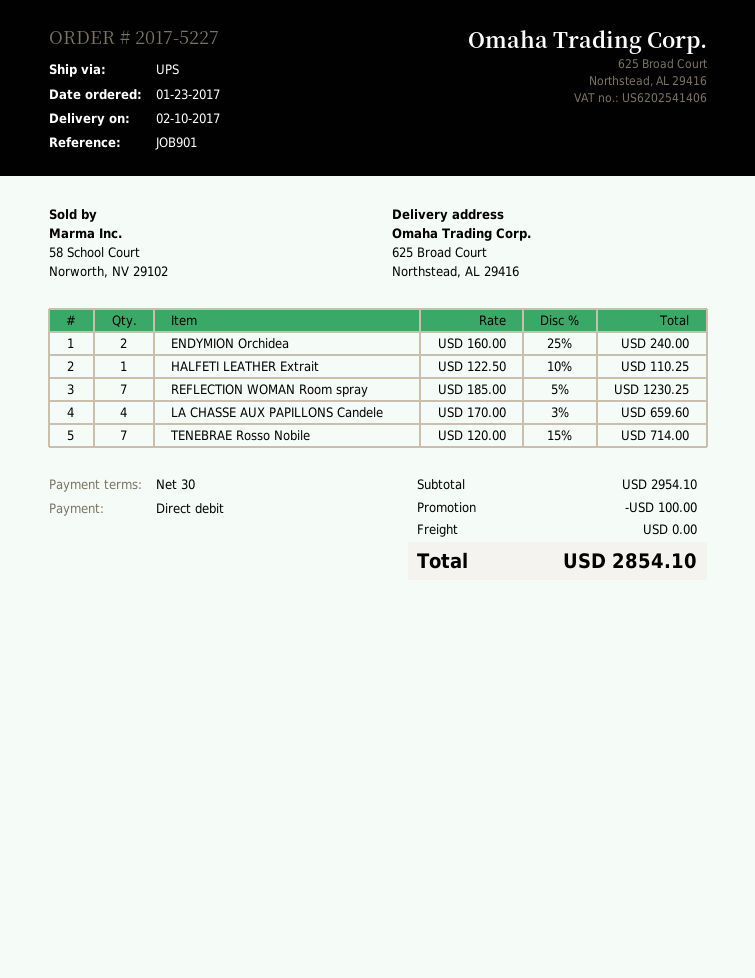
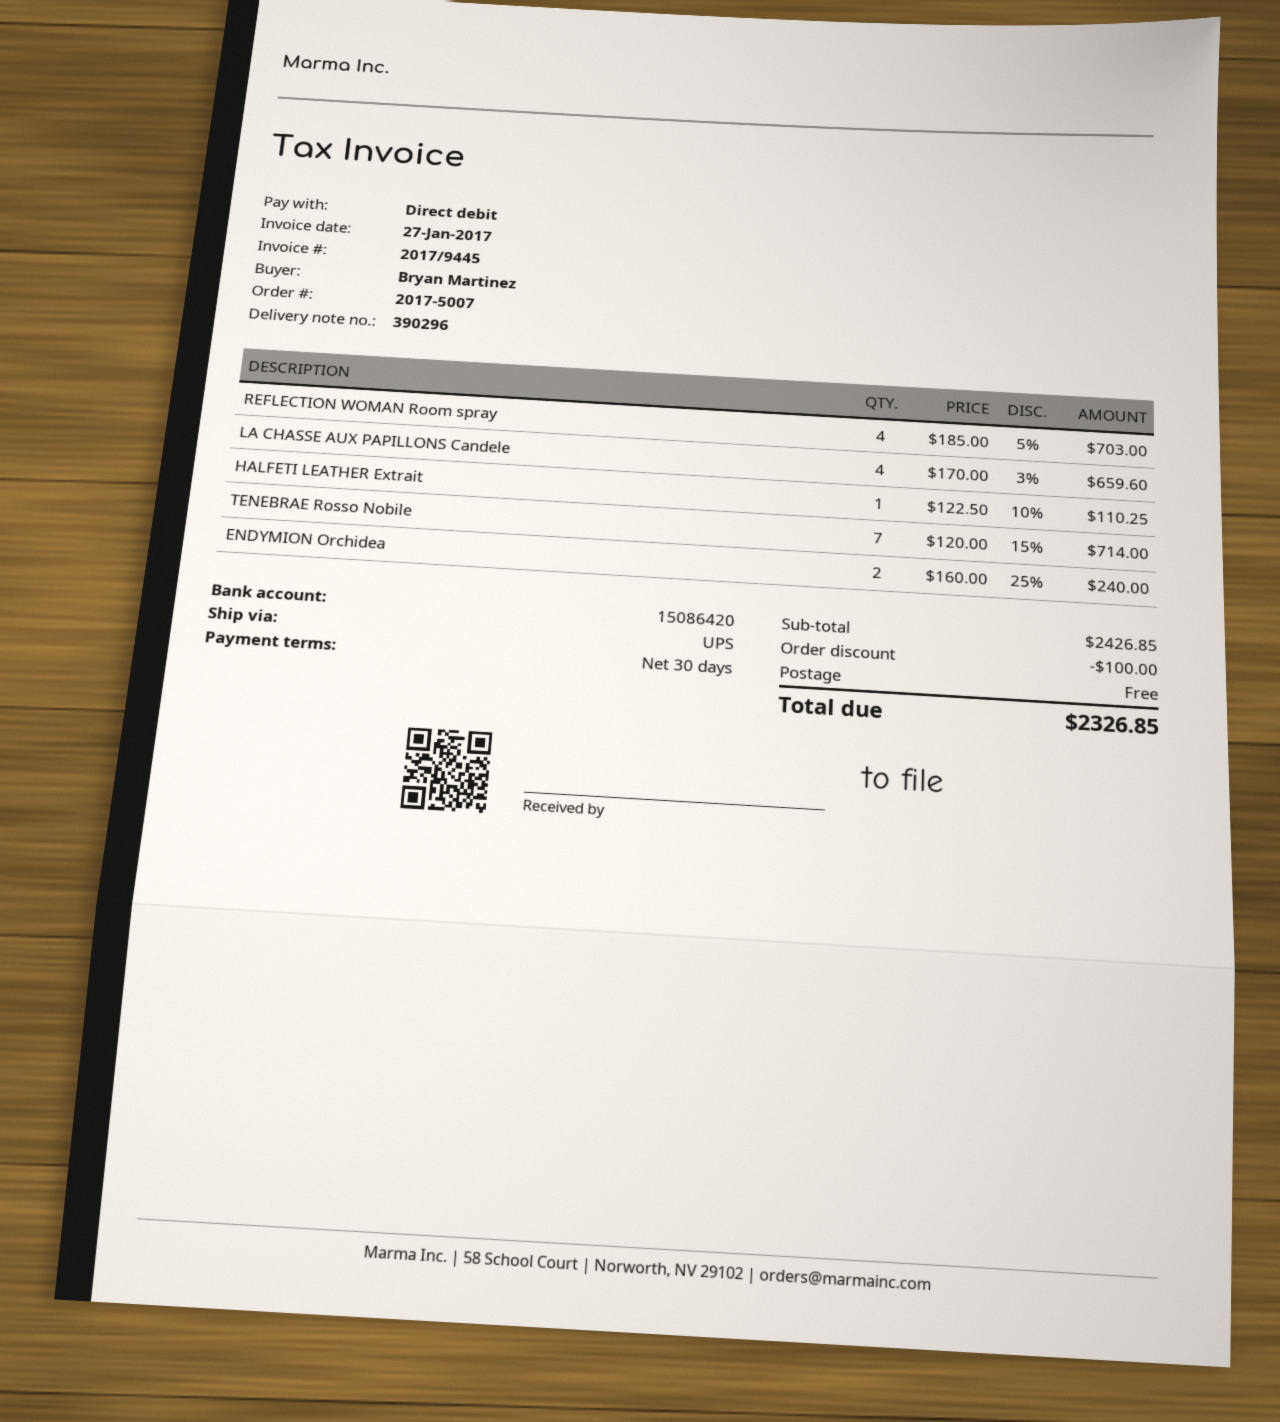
order number: 2017-5227 -> 2017-5007
REFLECTION WOMAN Room spray: 7 x 185.00 - 5% = 1230.25 -> 4 x 185.00 - 5% = 703.00
subtotal: 2954.10 -> 2426.85
total: 2854.10 -> 2326.85

